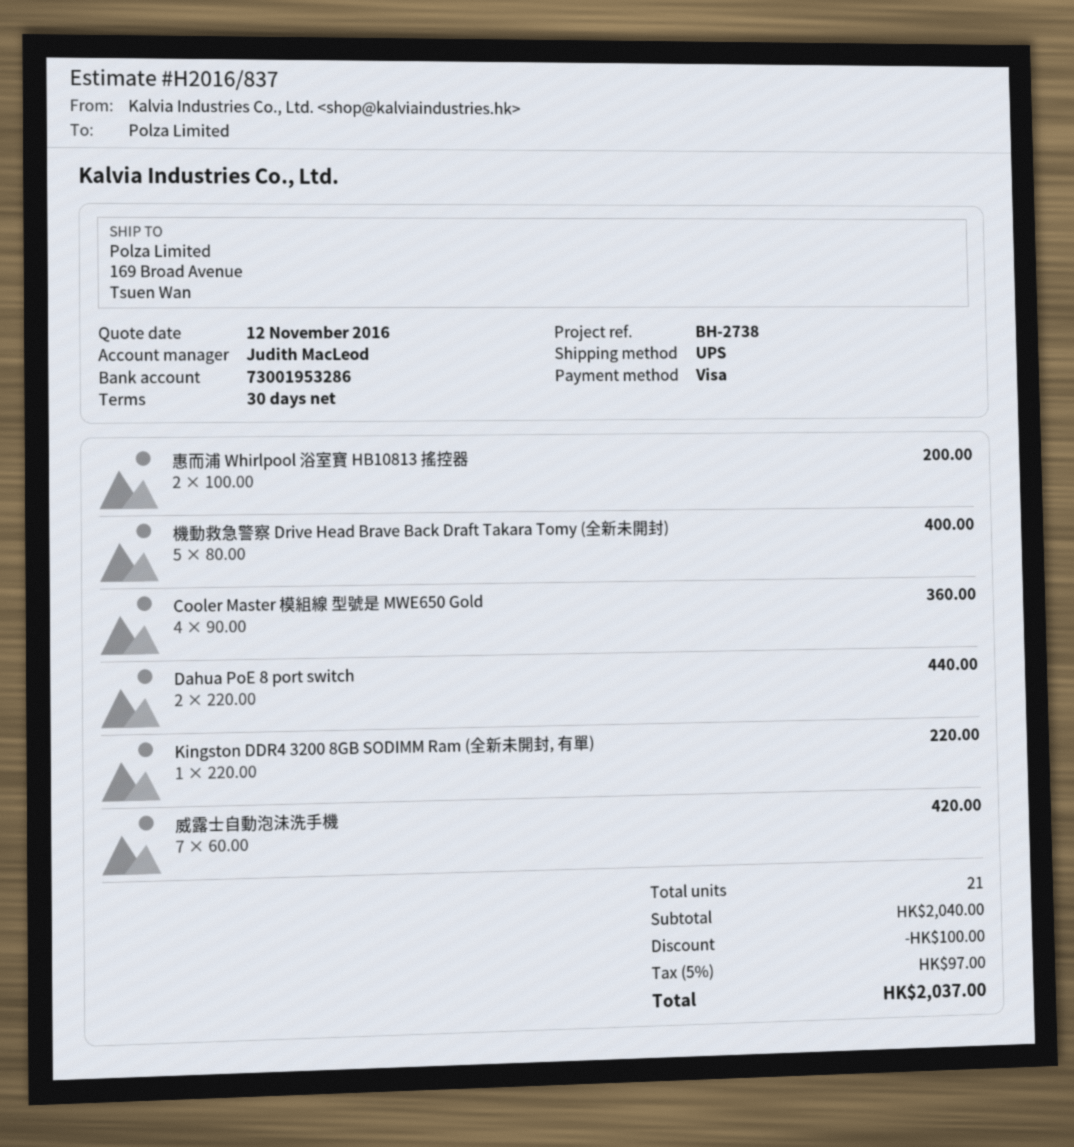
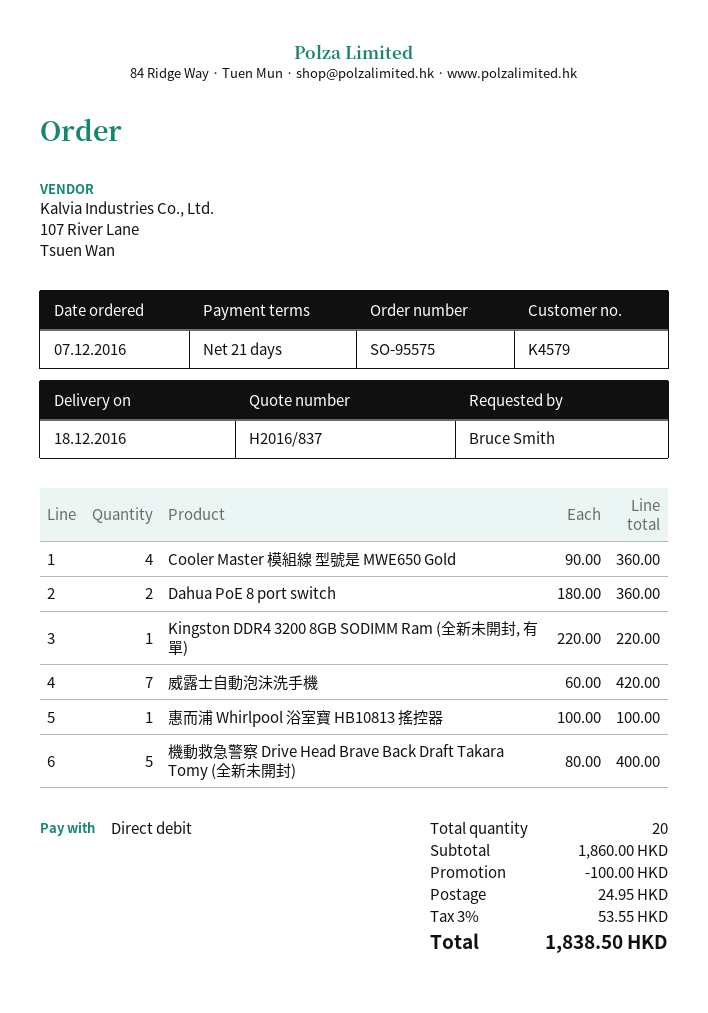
payment terms: 30 days -> 21 days
payment method: Visa -> direct debit
惠而浦 Whirlpool 浴室寶 HB10813 搖控器: 2 x 100.00 = 200.00 -> 1 x 100.00 = 100.00
Dahua PoE 8 port switch: 2 x 220.00 = 440.00 -> 2 x 180.00 = 360.00
total quantity: 21 -> 20
subtotal: 2040.00 -> 1860.00
shipping: none -> 24.95
tax: 5% = 97.00 -> 3% = 53.55
total: 2037.00 -> 1838.50

